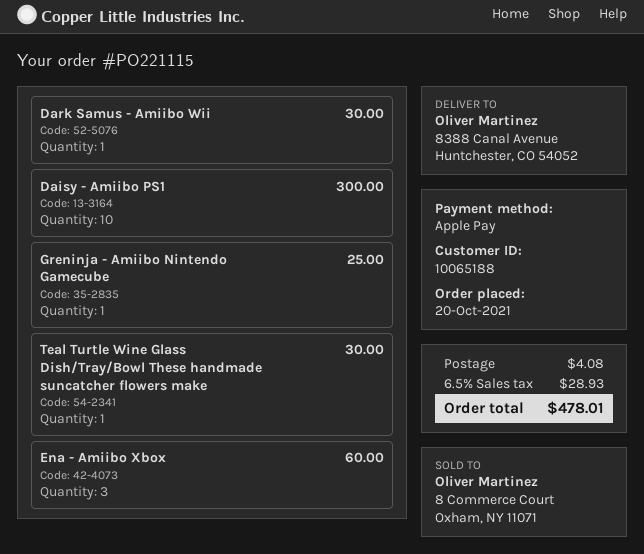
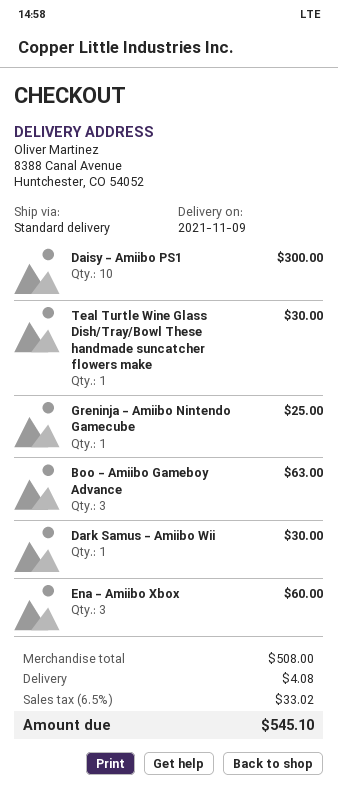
Boo - Amiibo Gameboy Advance: none -> 3 for 63.00
tax: 6.5% = 28.93 -> 6.5% = 33.02
total: 478.01 -> 545.10

